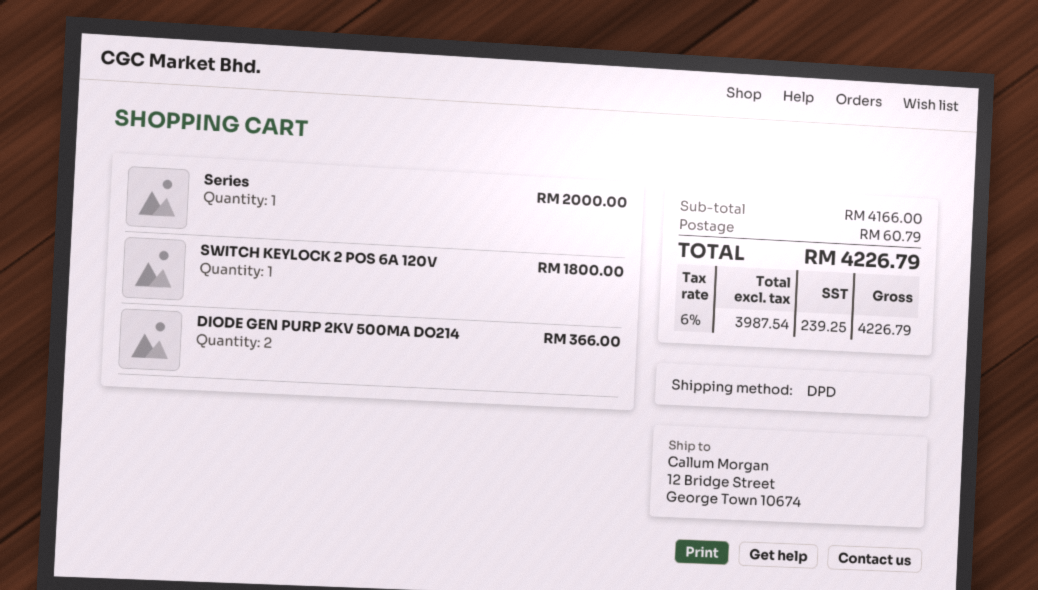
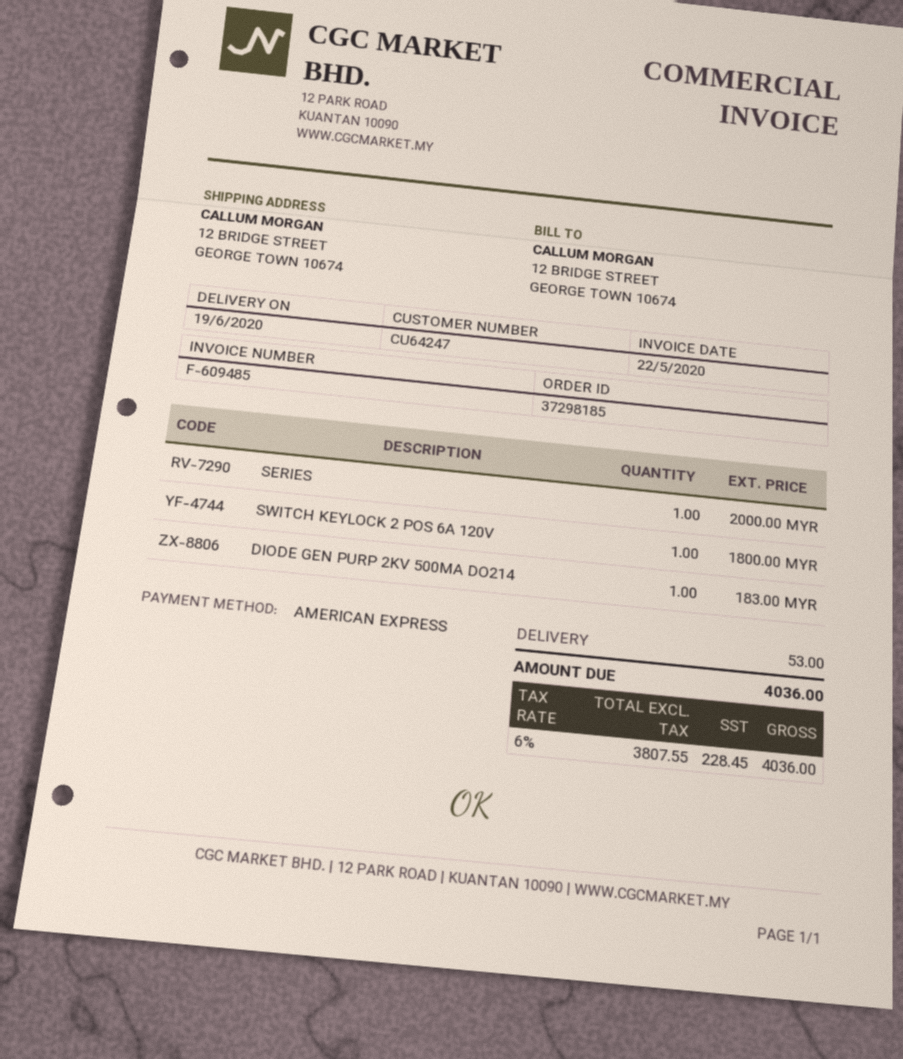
DIODE GEN PURP 2KV 500MA DO214: 2 for 366.00 -> 1 for 183.00
shipping: 60.79 -> 53.00
net: 3987.54 -> 3807.55
tax: 6% = 239.25 -> 6% = 228.45
total: 4226.79 -> 4036.00

